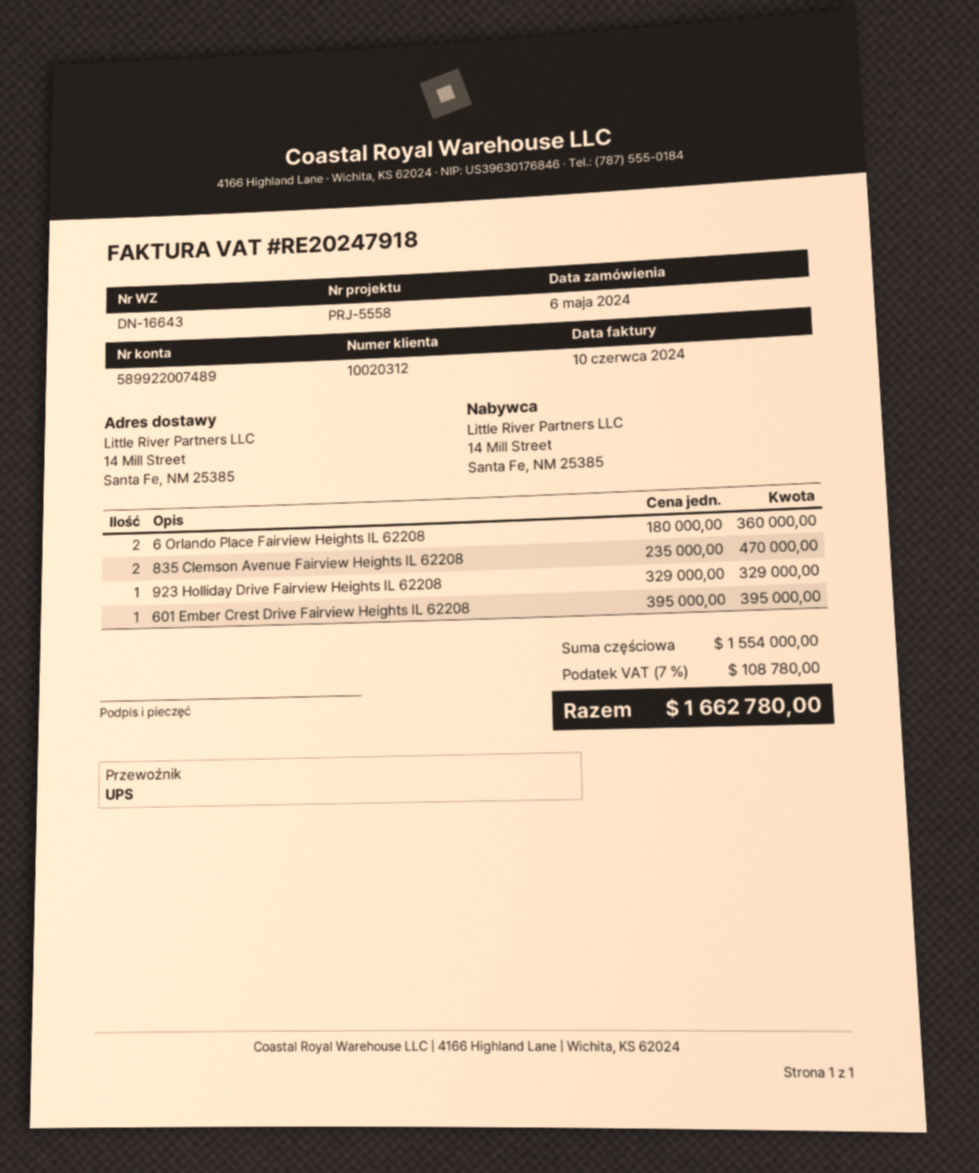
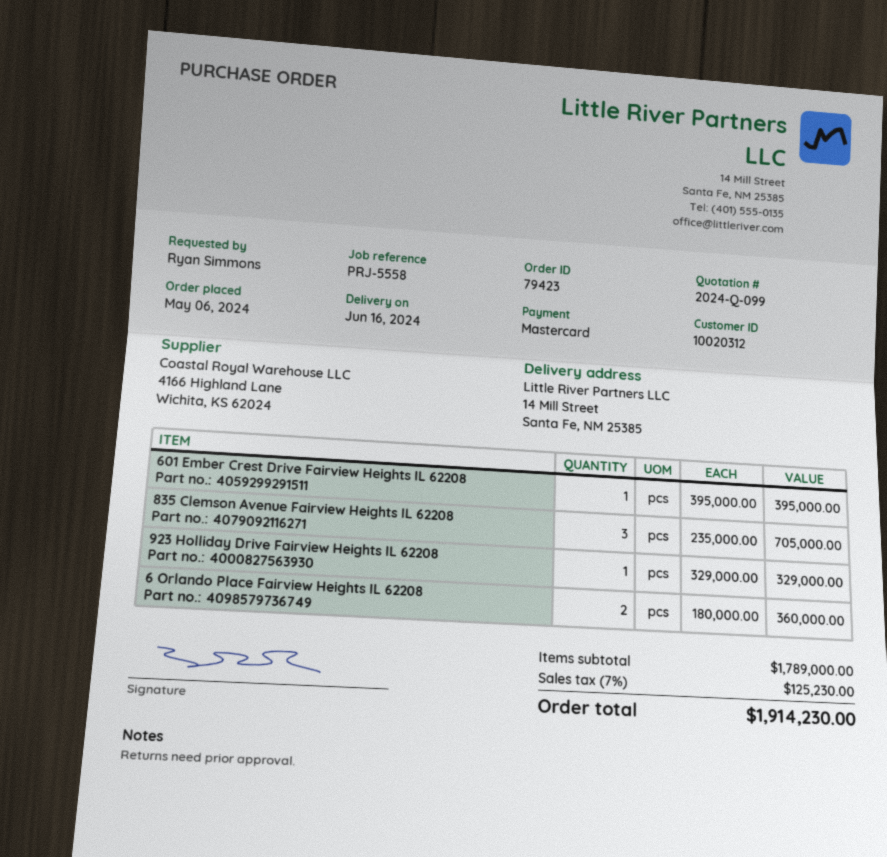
835 Clemson Avenue Fairview Heights IL 62208: 2 x 235000.00 = 470000.00 -> 3 x 235000.00 = 705000.00
subtotal: 1554000.00 -> 1789000.00
tax: 7% = 108780.00 -> 7% = 125230.00
total: 1662780.00 -> 1914230.00

